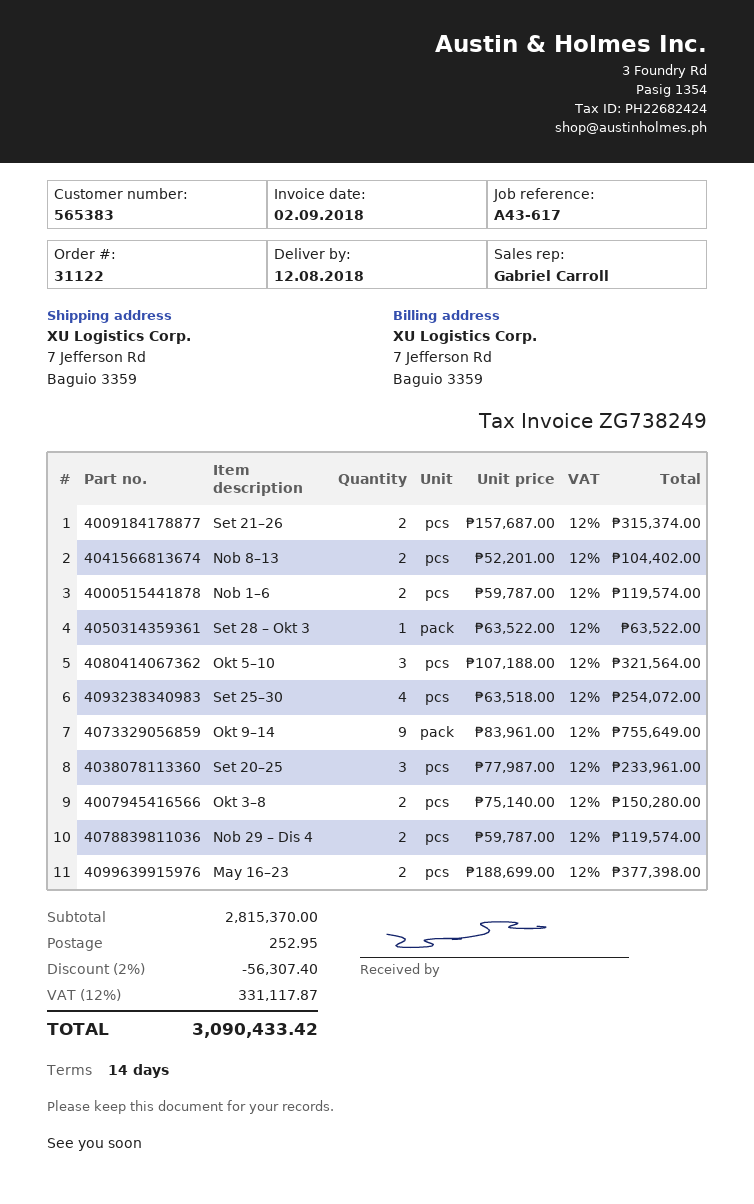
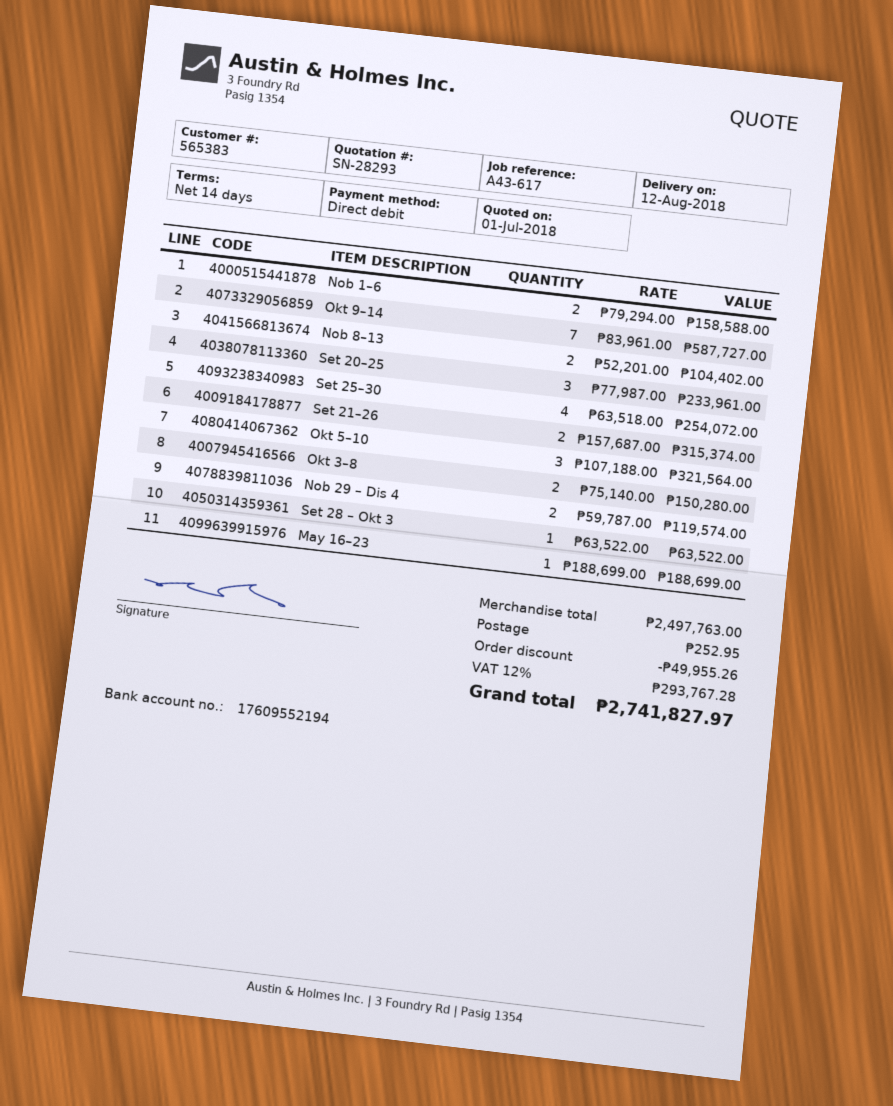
Nob 1–6: 2 x 59787.00 = 119574.00 -> 2 x 79294.00 = 158588.00
Okt 9–14: 9 x 83961.00 = 755649.00 -> 7 x 83961.00 = 587727.00
May 16–23: 2 x 188699.00 = 377398.00 -> 1 x 188699.00 = 188699.00
subtotal: 2815370.00 -> 2497763.00
discount: 56307.40 -> 49955.26
tax: 12% = 331117.87 -> 12% = 293767.28
total: 3090433.42 -> 2741827.97

